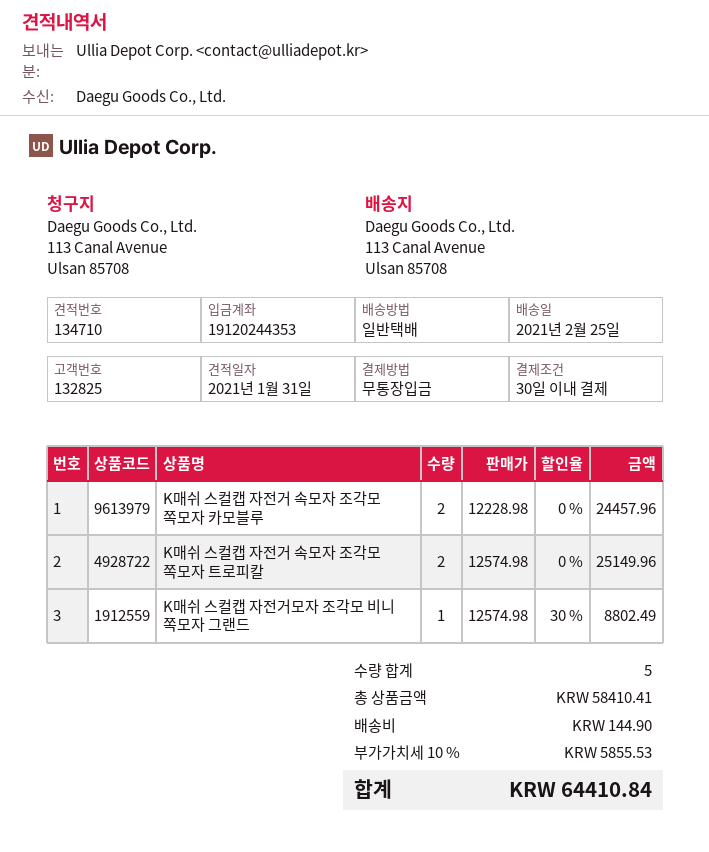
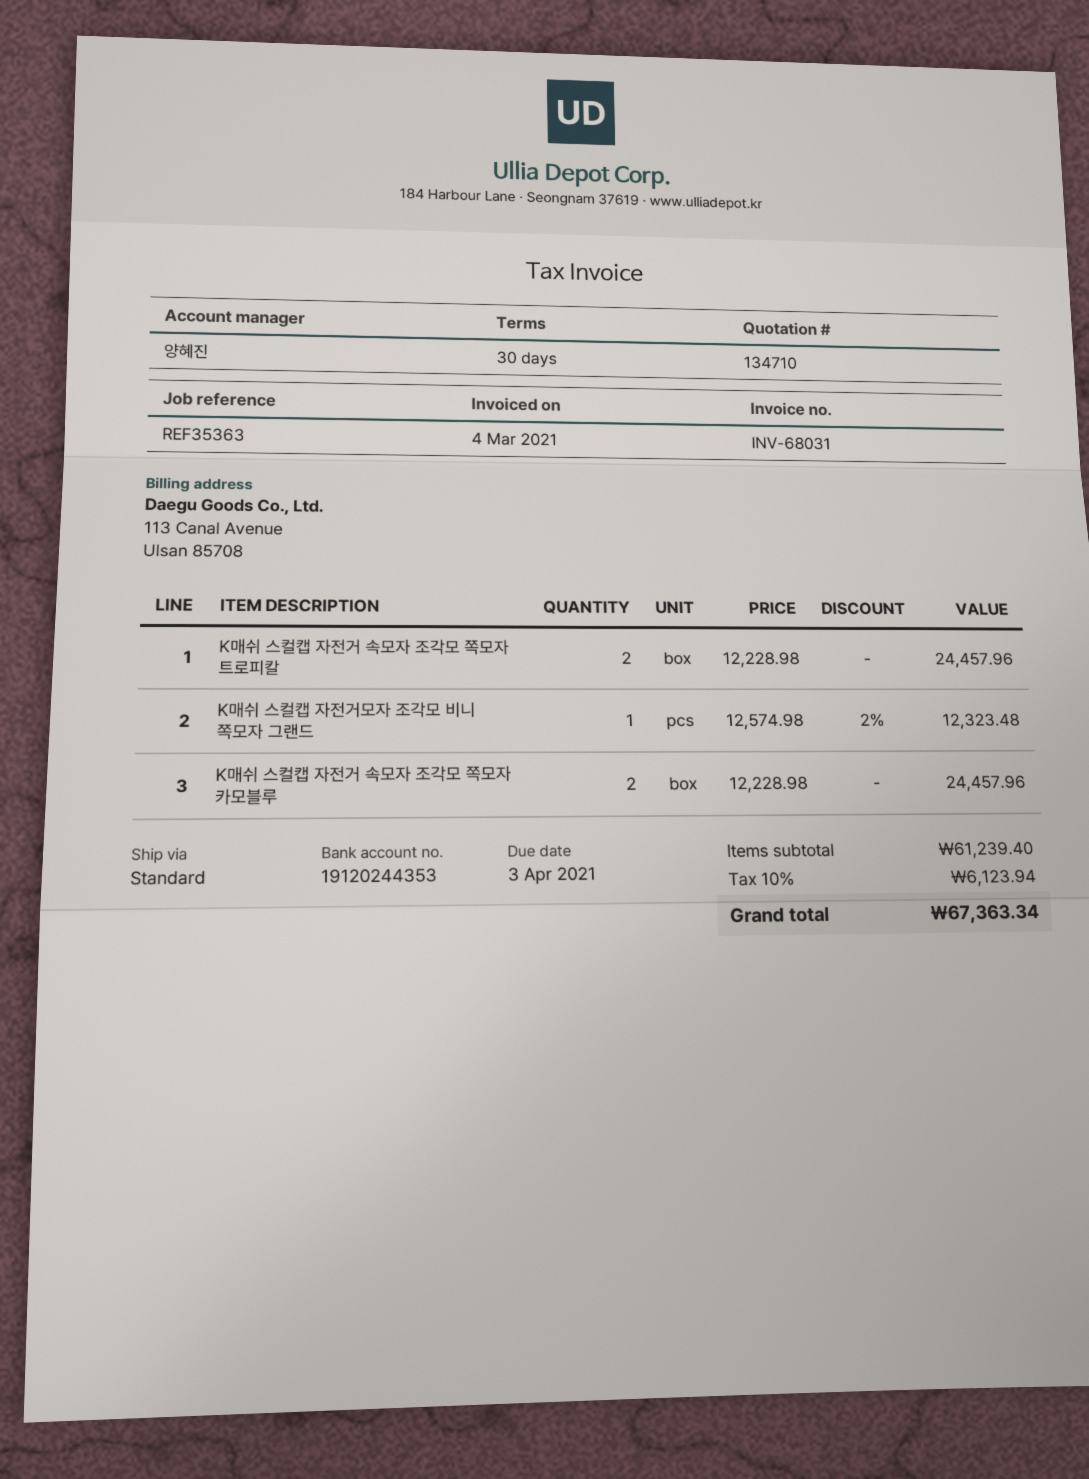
K매쉬 스컬캡 자전거 속모자 조각모 쪽모자 트로피칼: 2 x 12574.98 = 25149.96 -> 2 x 12228.98 = 24457.96
K매쉬 스컬캡 자전거모자 조각모 비니 쪽모자 그랜드: 1 x 12574.98 - 30% = 8802.49 -> 1 x 12574.98 - 2% = 12323.48
subtotal: 58410.41 -> 61239.40
shipping: 144.90 -> none
tax: 10% = 5855.53 -> 10% = 6123.94
total: 64410.84 -> 67363.34

